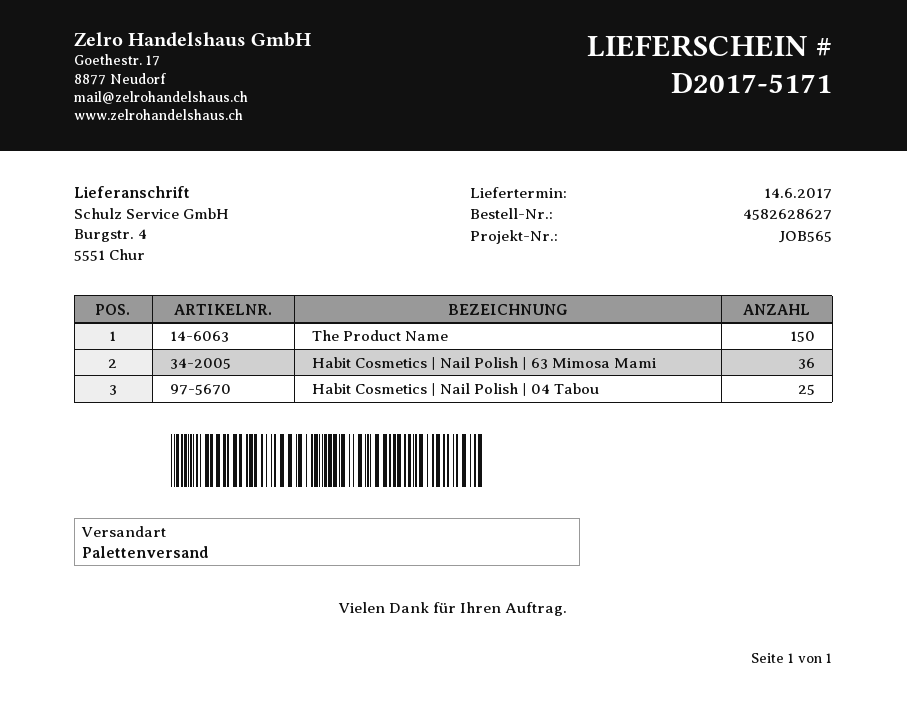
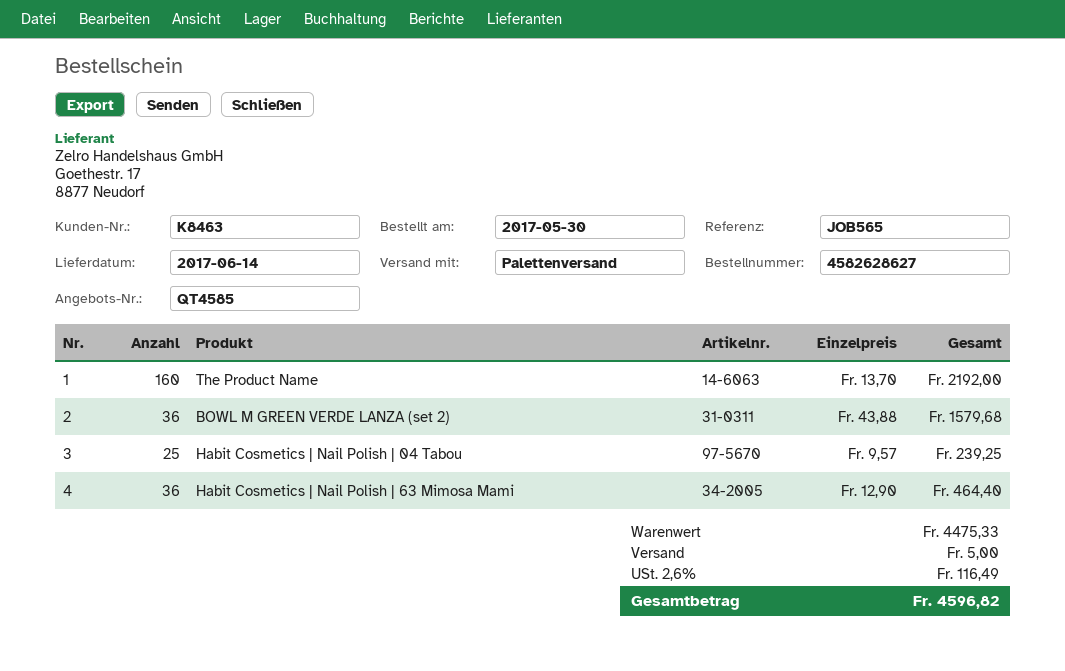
The Product Name: 150 -> 160
BOWL M GREEN VERDE LANZA (set 2): none -> 36

